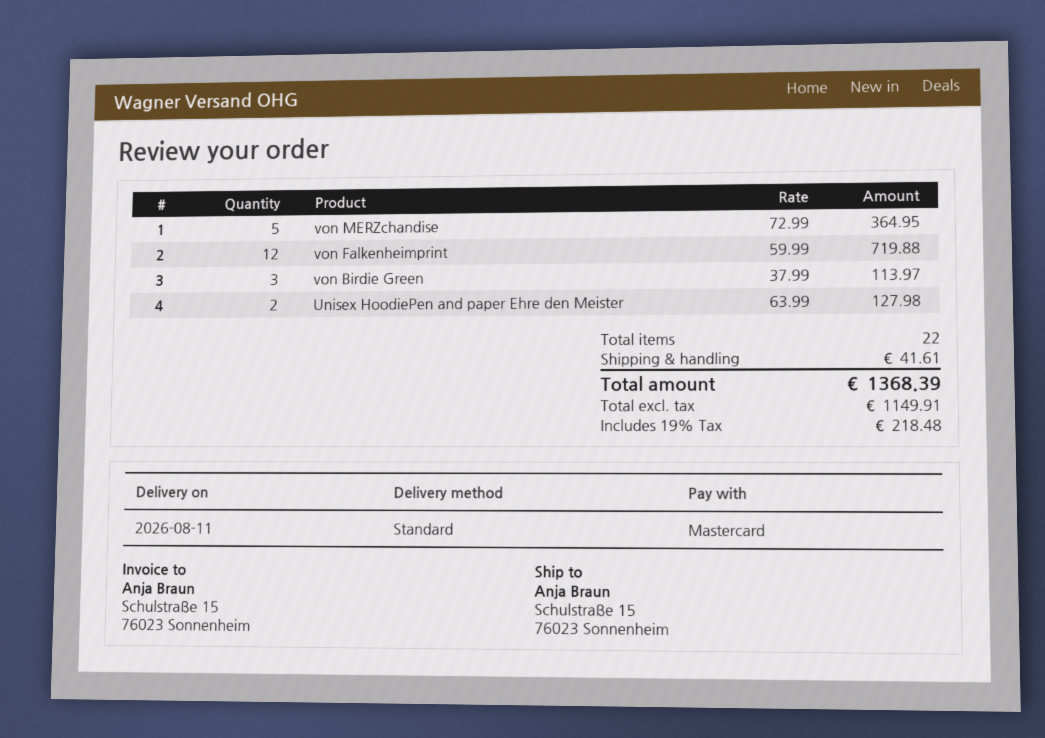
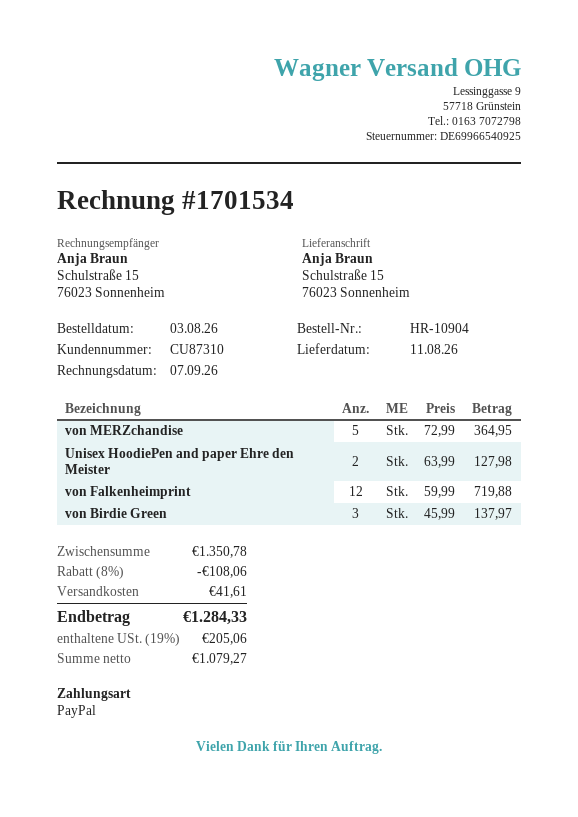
payment method: Mastercard -> PayPal
von Birdie Green: 3 x 37.99 = 113.97 -> 3 x 45.99 = 137.97
discount: none -> 8% = 108.06
net: 1149.91 -> 1079.27
tax: 19% = 218.48 -> 19% = 205.06
total: 1368.39 -> 1284.33

